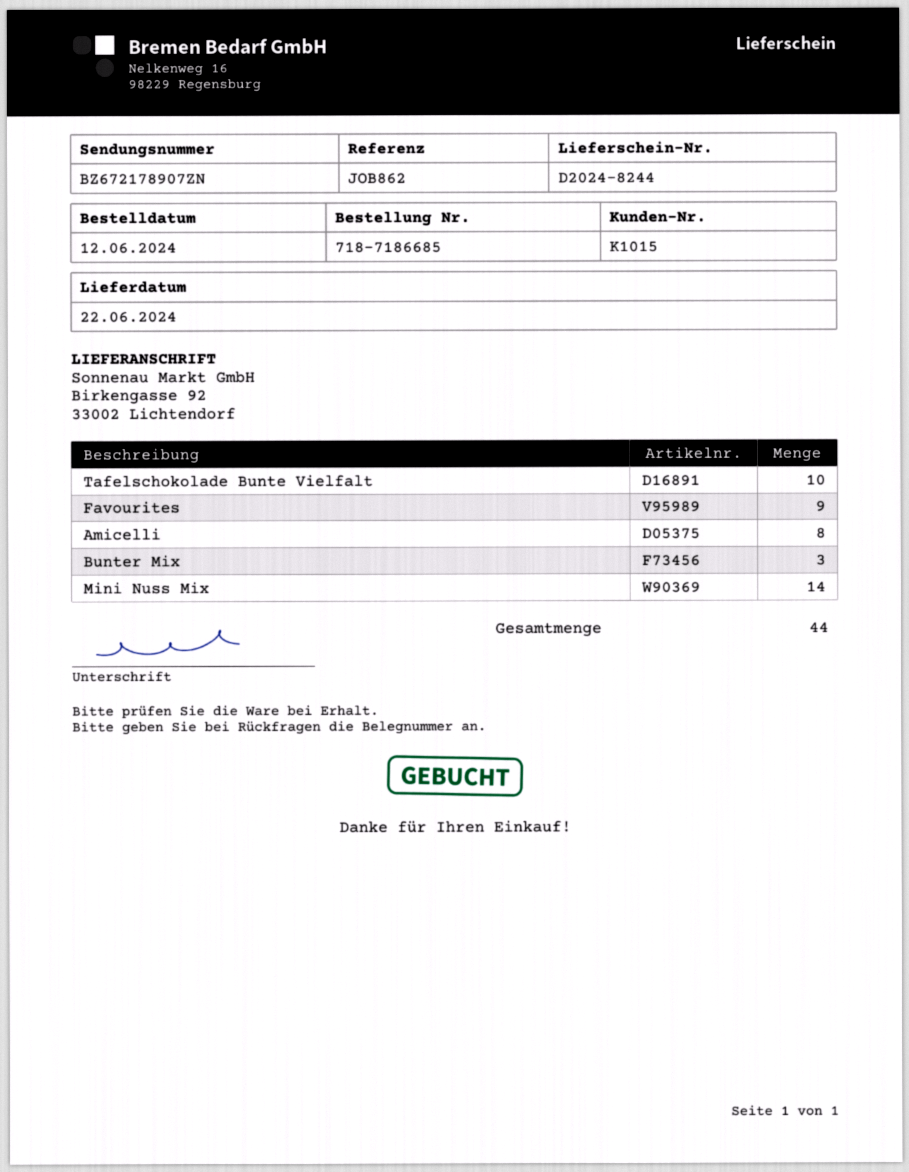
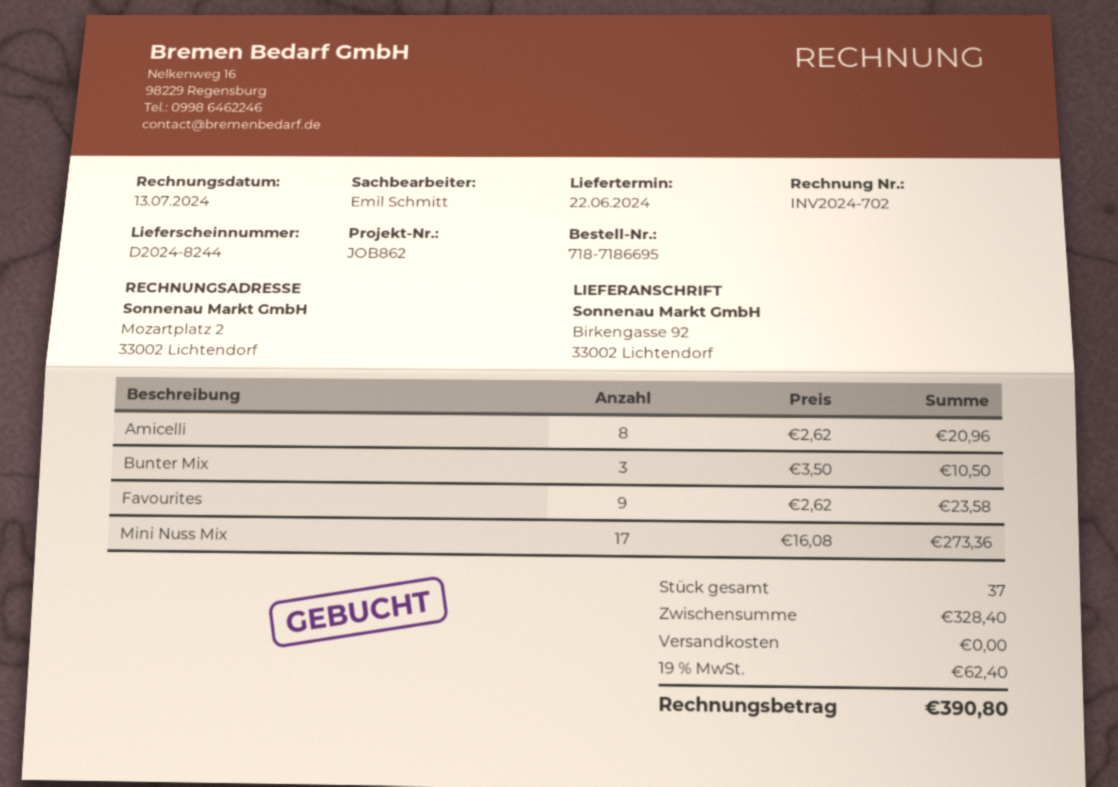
order number: 718-7186685 -> 718-7186695
Tafelschokolade Bunte Vielfalt: 10 -> none
Mini Nuss Mix: 14 -> 17
total quantity: 44 -> 37

